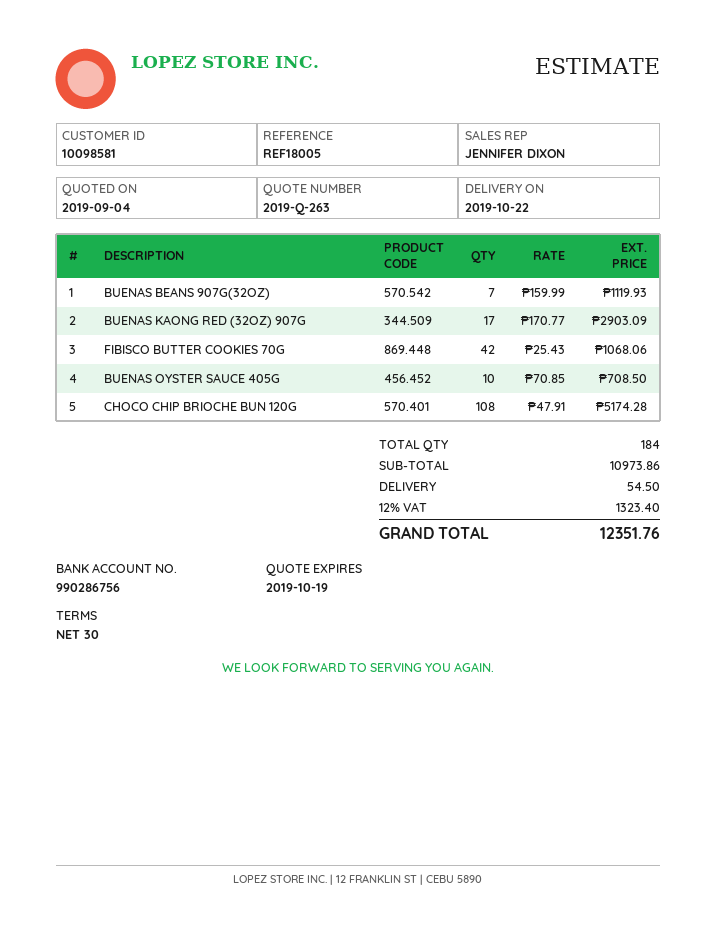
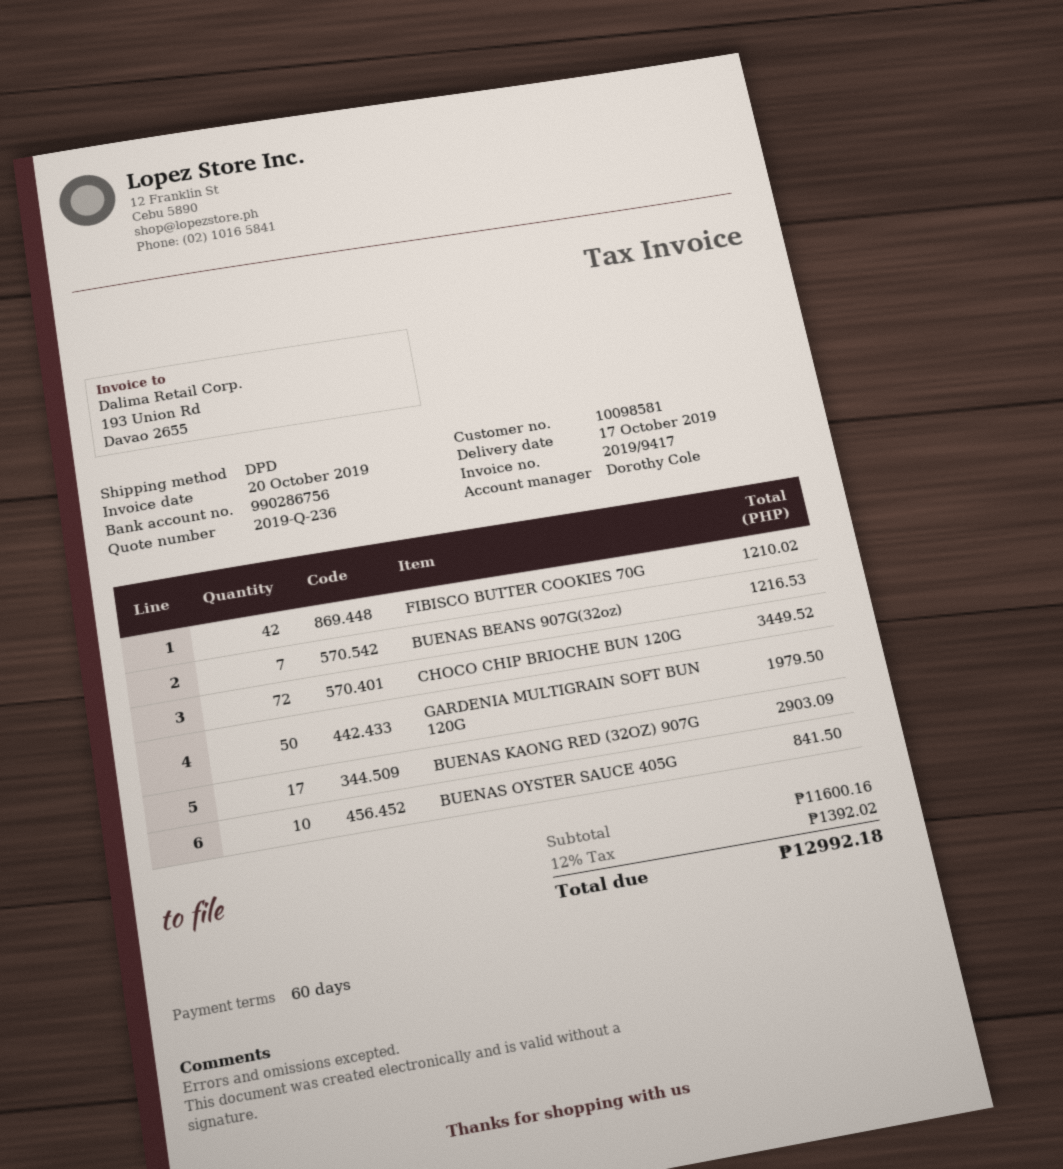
quote number: 2019-Q-263 -> 2019-Q-236
delivery date: 2019-10-22 -> 2019-10-17
payment terms: 30 days -> 60 days
sales rep: JENNIFER DIXON -> Dorothy Cole
BUENAS BEANS 907G(32OZ): 7 for 1119.93 -> 7 for 1216.53
FIBISCO BUTTER COOKIES 70G: 42 for 1068.06 -> 42 for 1210.02
BUENAS OYSTER SAUCE 405G: 10 for 708.50 -> 10 for 841.50
CHOCO CHIP BRIOCHE BUN 120G: 108 for 5174.28 -> 72 for 3449.52
GARDENIA MULTIGRAIN SOFT BUN 120G: none -> 50 for 1979.50
subtotal: 10973.86 -> 11600.16
shipping: 54.50 -> none
tax: 12% = 1323.40 -> 12% = 1392.02
total: 12351.76 -> 12992.18

